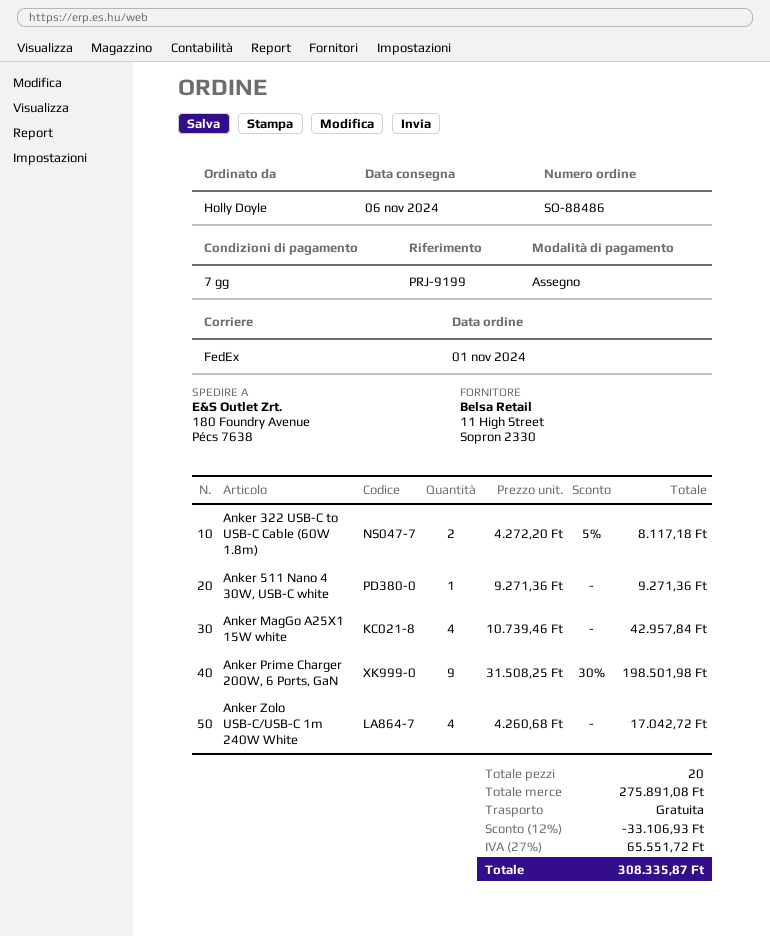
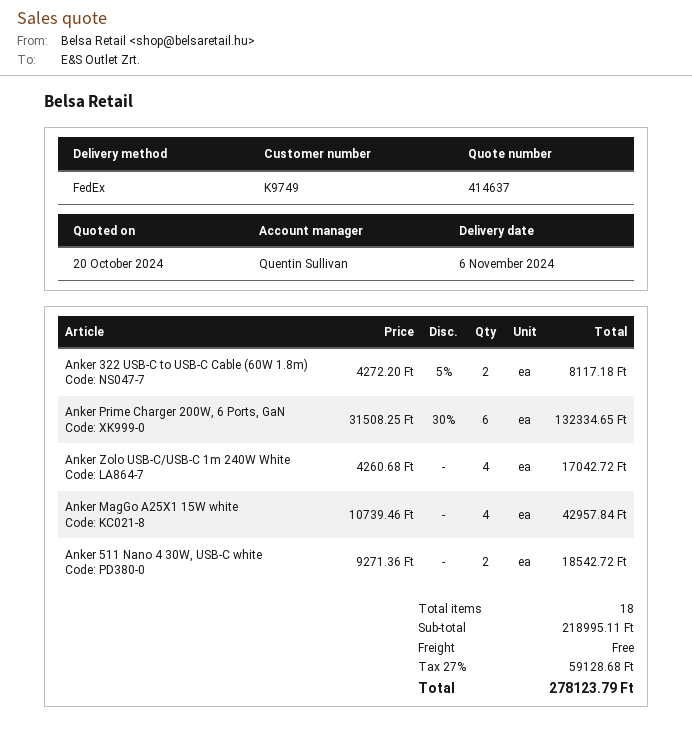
Anker 511 Nano 4 30W, USB-C white: 1 x 9271.36 = 9271.36 -> 2 x 9271.36 = 18542.72
Anker Prime Charger 200W, 6 Ports, GaN: 9 x 31508.25 - 30% = 198501.98 -> 6 x 31508.25 - 30% = 132334.65
total quantity: 20 -> 18
subtotal: 275891.08 -> 218995.11
discount: 12% = 33106.93 -> none
tax: 27% = 65551.72 -> 27% = 59128.68
total: 308335.87 -> 278123.79

